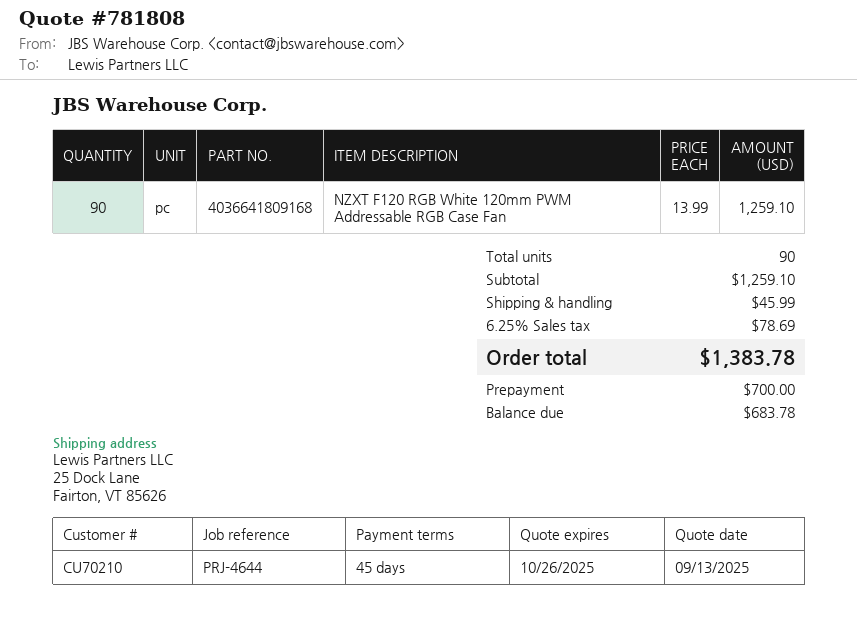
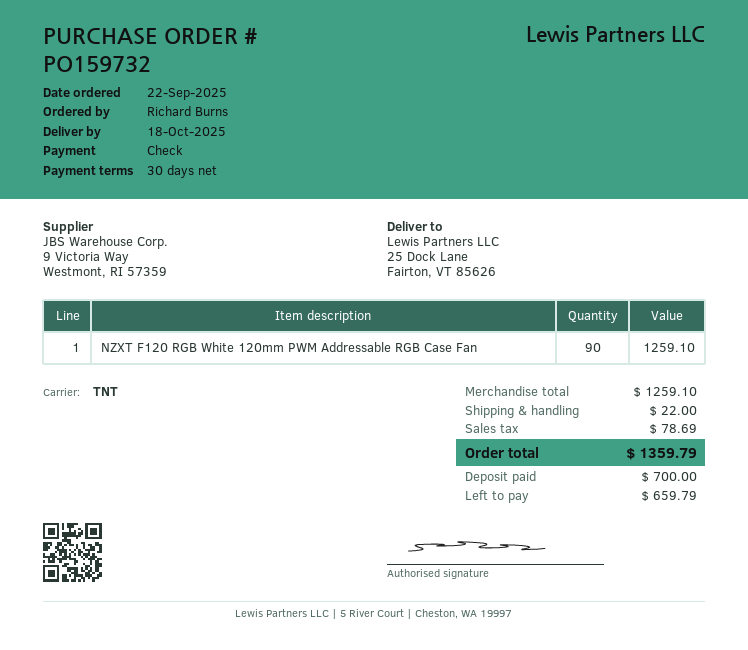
payment terms: 45 days -> 30 days
shipping: 45.99 -> 22.00
total: 1383.78 -> 1359.79
balance: 683.78 -> 659.79

